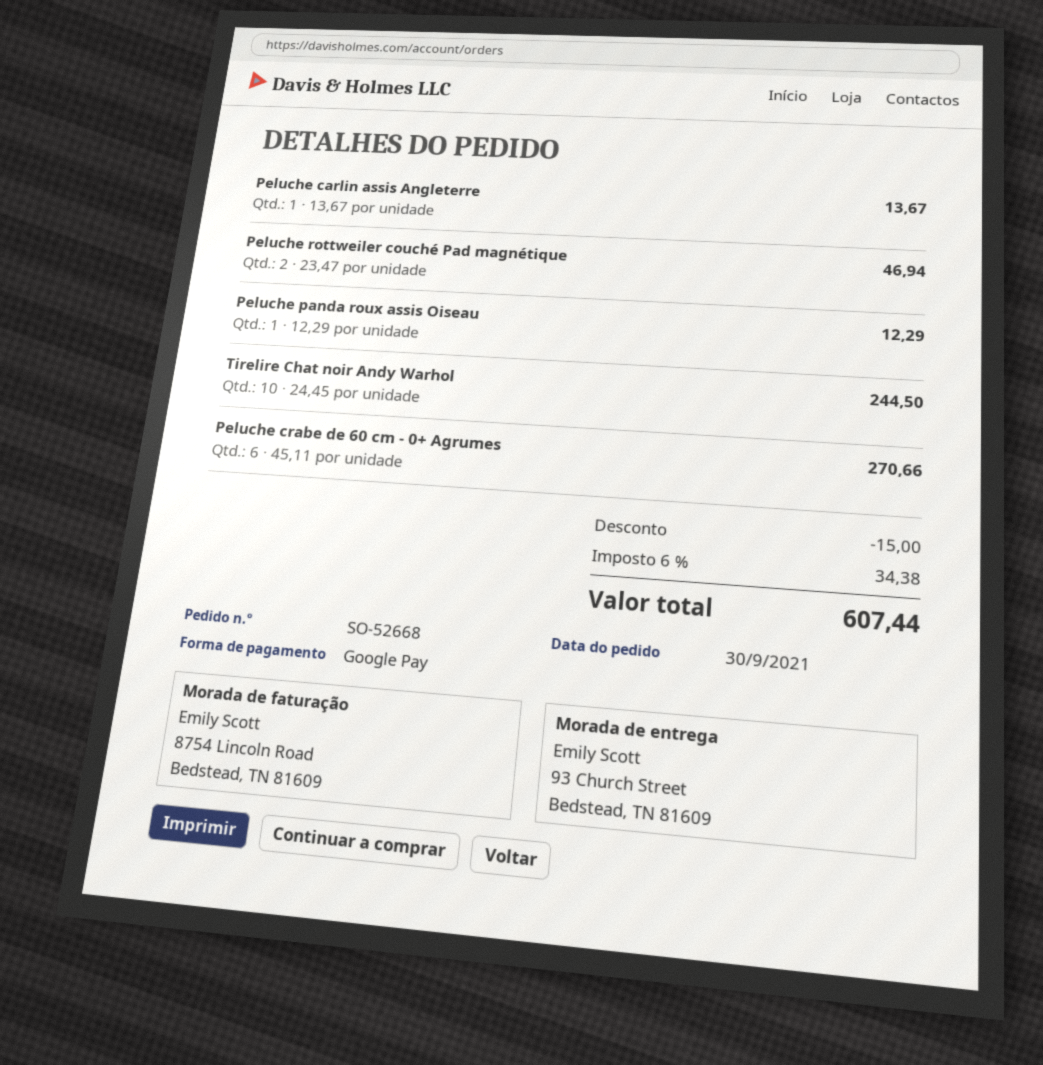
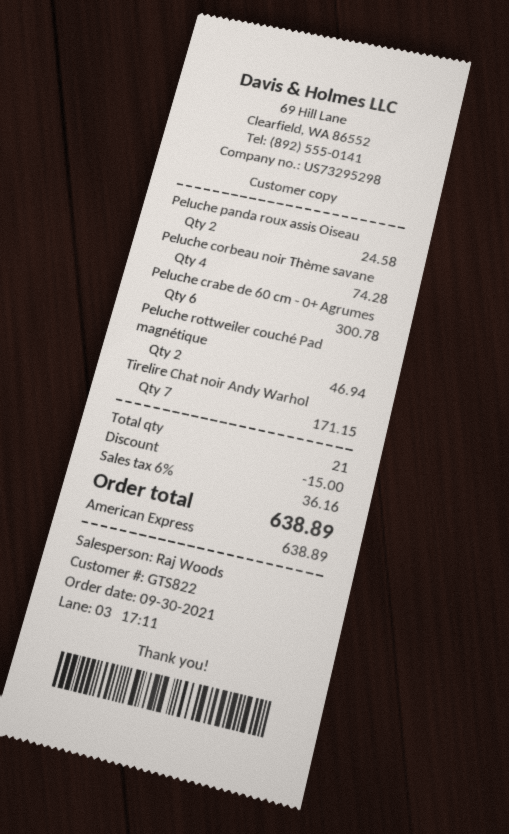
payment method: Google Pay -> American Express
Peluche carlin assis Angleterre: 1 for 13.67 -> none
Peluche panda roux assis Oiseau: 1 for 12.29 -> 2 for 24.58
Tirelire Chat noir Andy Warhol: 10 for 244.50 -> 7 for 171.15
Peluche crabe de 60 cm - 0+ Agrumes: 6 for 270.66 -> 6 for 300.78
Peluche corbeau noir Thème savane: none -> 4 for 74.28
tax: 6% = 34.38 -> 6% = 36.16
total: 607.44 -> 638.89

